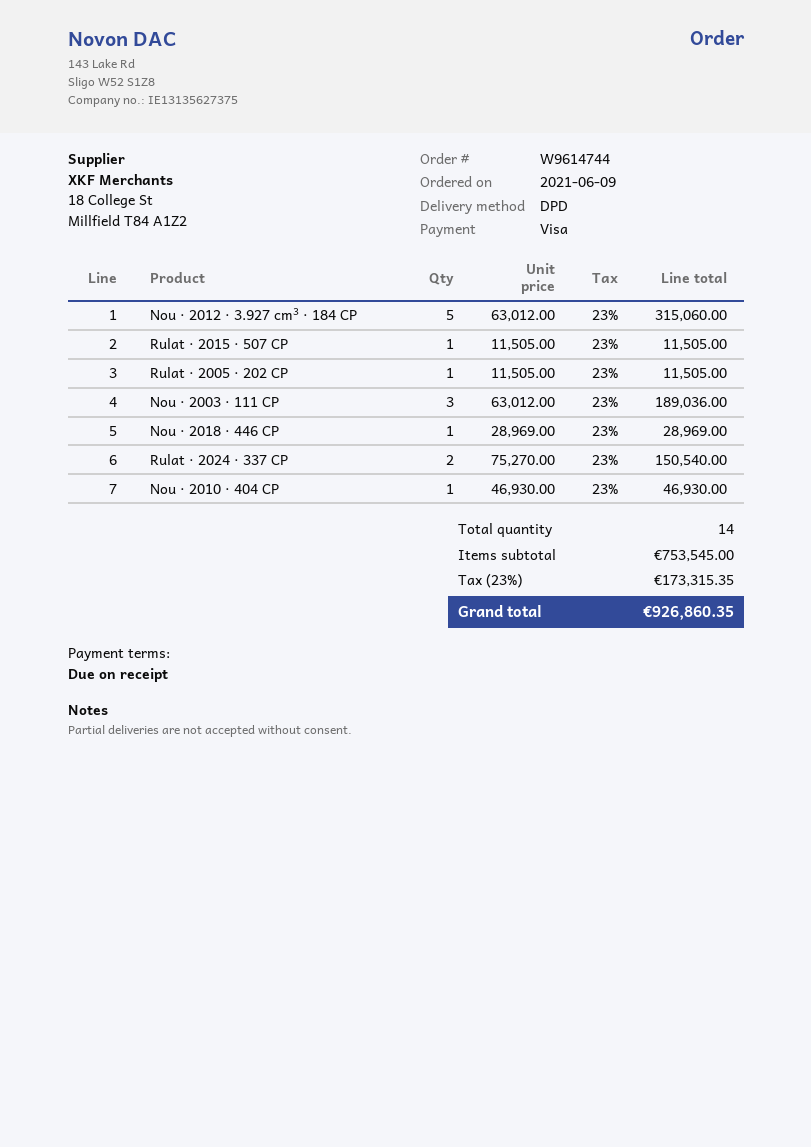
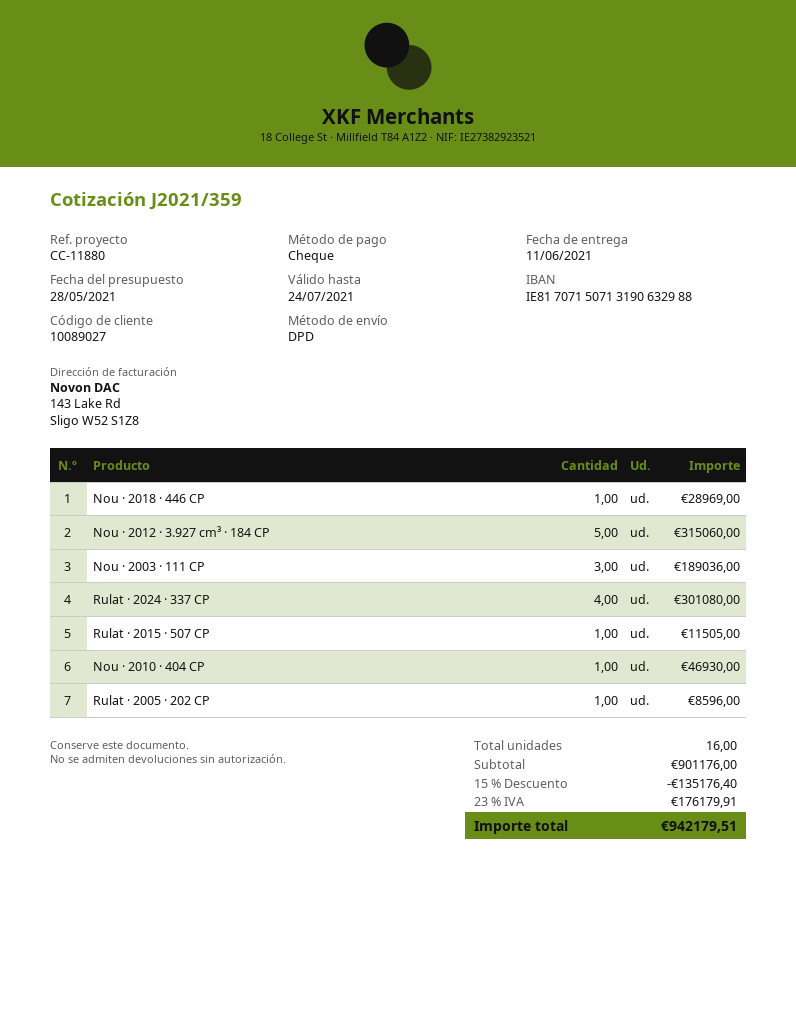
payment method: Visa -> cheque
Rulat · 2005 · 202 CP: 1 for 11505.00 -> 1 for 8596.00
Rulat · 2024 · 337 CP: 2 for 150540.00 -> 4 for 301080.00
total quantity: 14 -> 16
subtotal: 753545.00 -> 901176.00
discount: none -> 15% = 135176.40
tax: 23% = 173315.35 -> 23% = 176179.91
total: 926860.35 -> 942179.51

